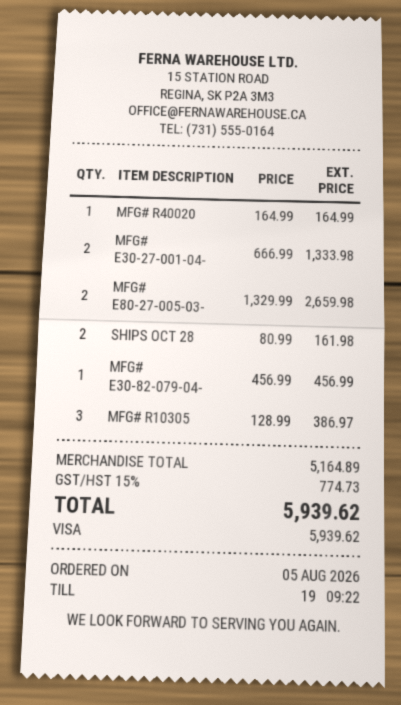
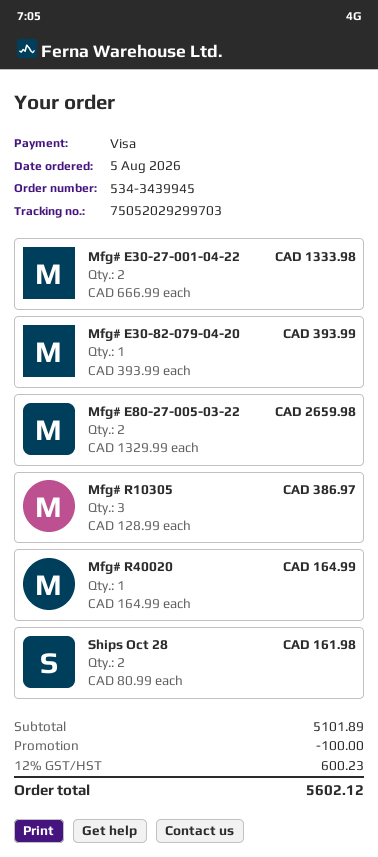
MFG# E30-82-079-04-: 1 x 456.99 = 456.99 -> 1 x 393.99 = 393.99
subtotal: 5164.89 -> 5101.89
discount: none -> 100.00
tax: 15% = 774.73 -> 12% = 600.23
total: 5939.62 -> 5602.12

